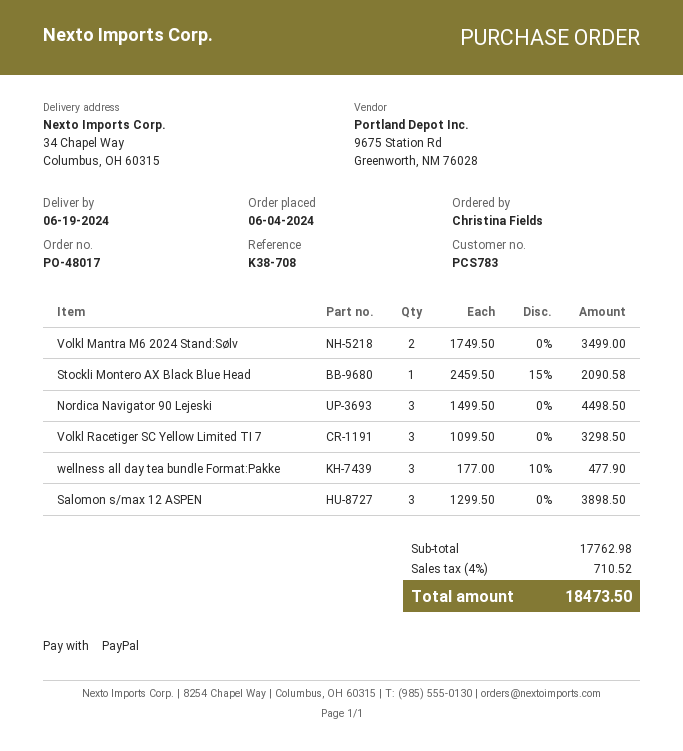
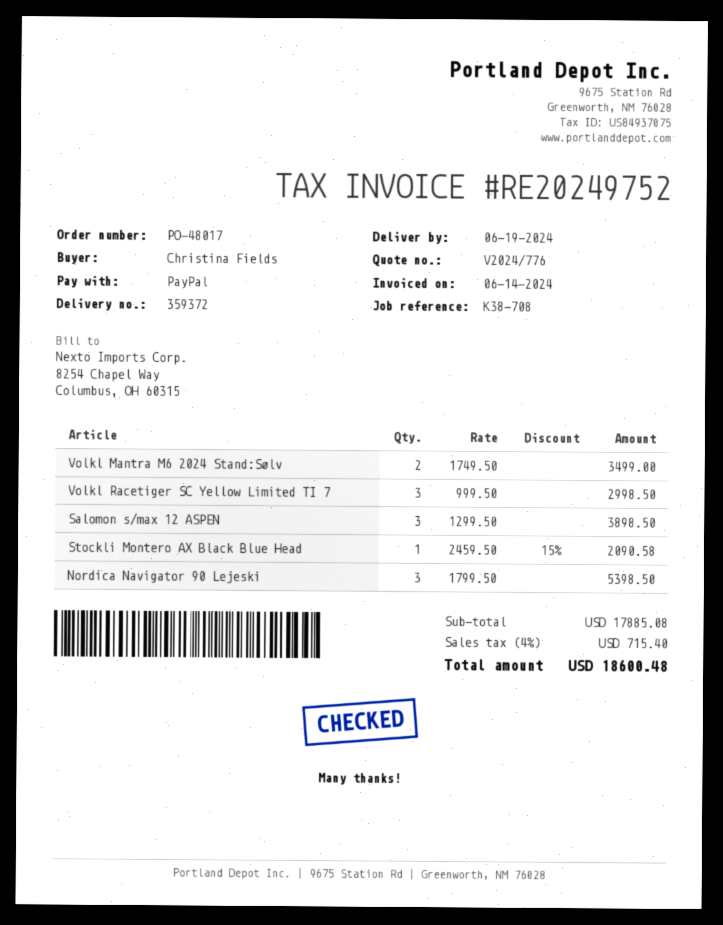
Nordica Navigator 90 Lejeski: 3 x 1499.50 = 4498.50 -> 3 x 1799.50 = 5398.50
Volkl Racetiger SC Yellow Limited TI 7: 3 x 1099.50 = 3298.50 -> 3 x 999.50 = 2998.50
wellness all day tea bundle Format:Pakke: 3 x 177.00 - 10% = 477.90 -> none
subtotal: 17762.98 -> 17885.08
tax: 4% = 710.52 -> 4% = 715.40
total: 18473.50 -> 18600.48

